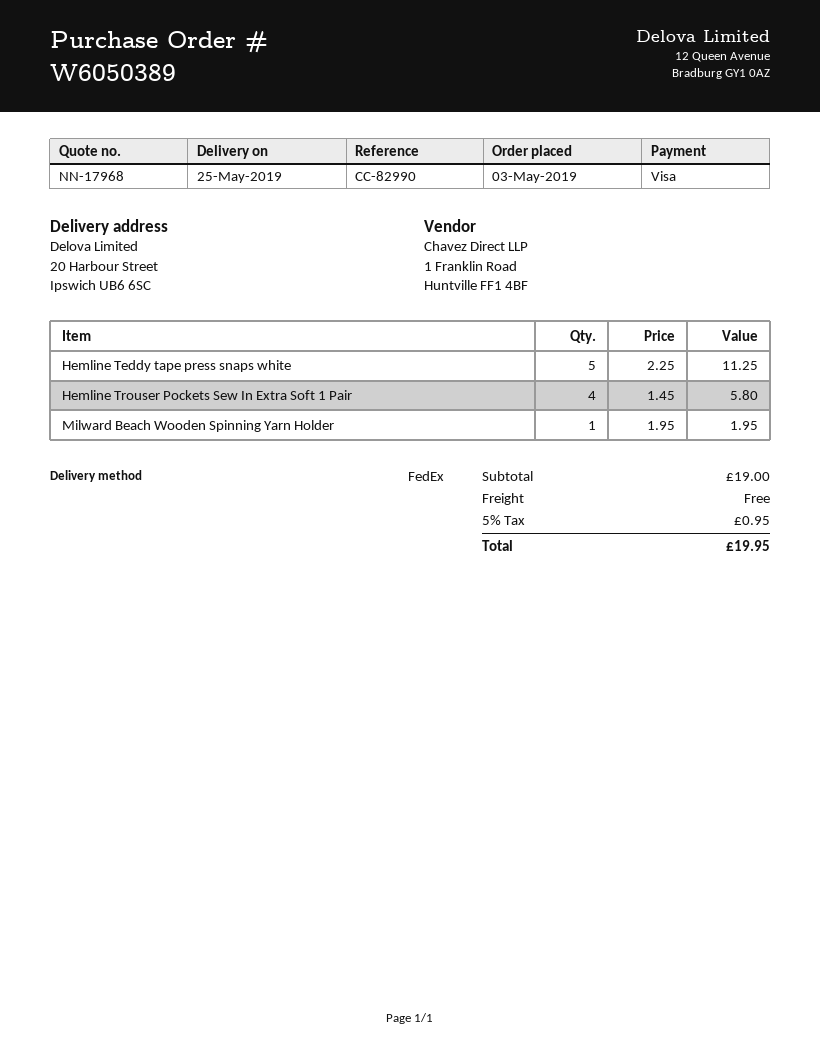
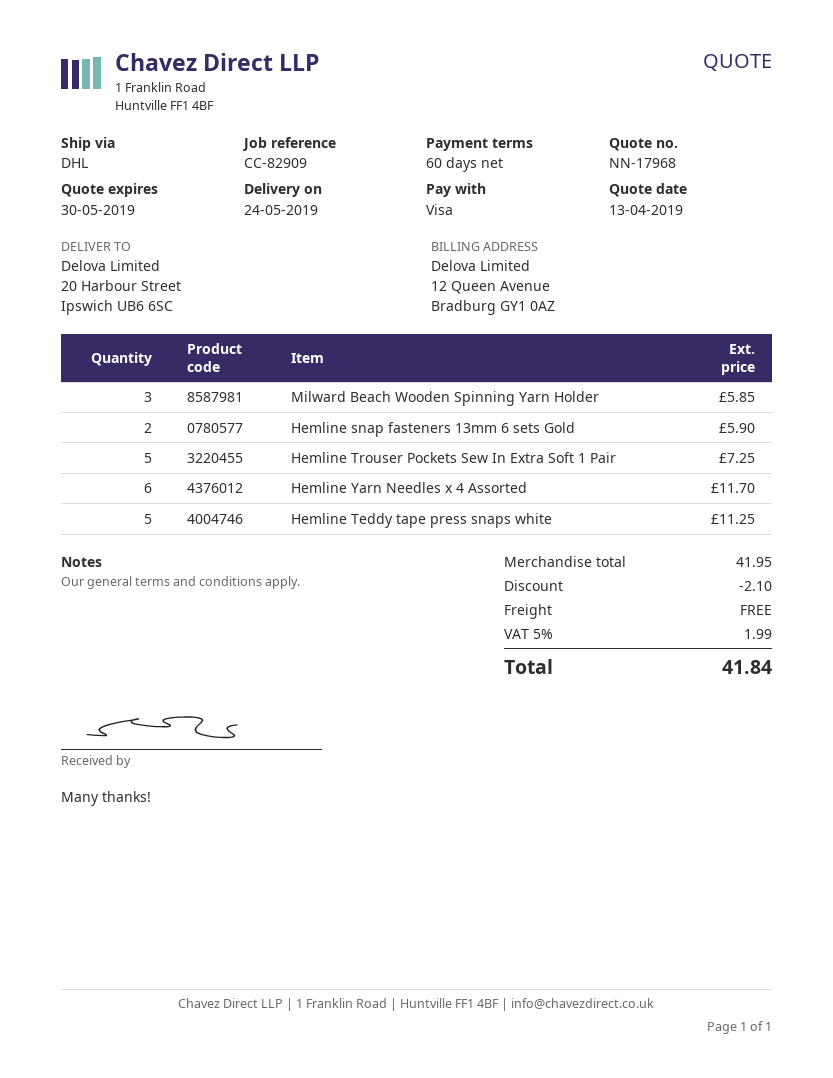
delivery date: 2019-05-25 -> 2019-05-24
reference: CC-82990 -> CC-82909
shipping method: FedEx -> DHL
Hemline Trouser Pockets Sew In Extra Soft 1 Pair: 4 for 5.80 -> 5 for 7.25
Milward Beach Wooden Spinning Yarn Holder: 1 for 1.95 -> 3 for 5.85
Hemline snap fasteners 13mm 6 sets Gold: none -> 2 for 5.90
Hemline Yarn Needles x 4 Assorted: none -> 6 for 11.70
subtotal: 19.00 -> 41.95
discount: none -> 2.10
tax: 5% = 0.95 -> 5% = 1.99
total: 19.95 -> 41.84

